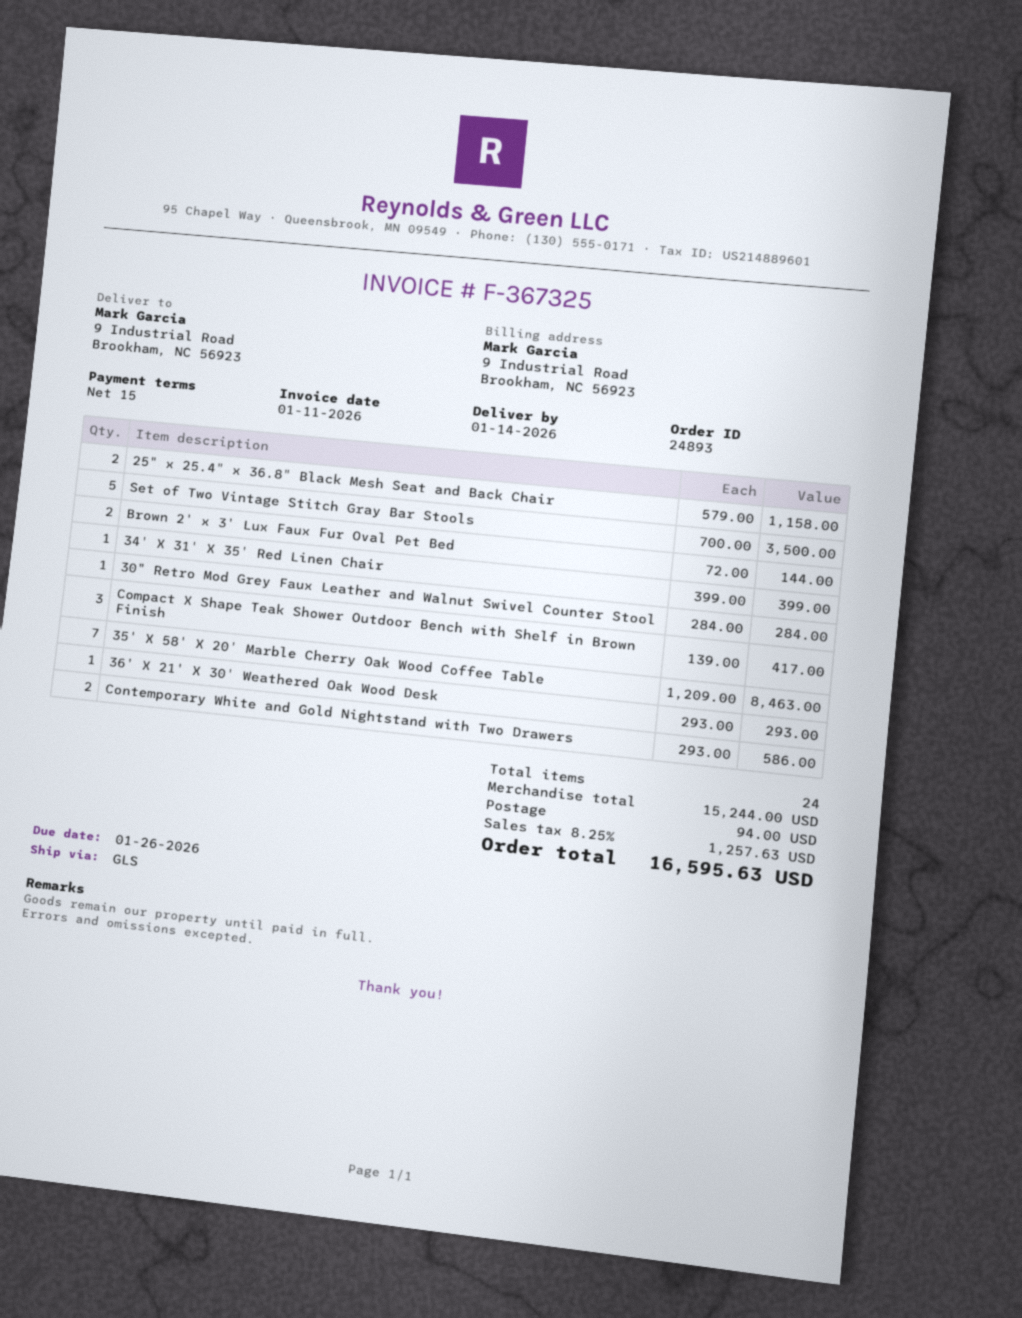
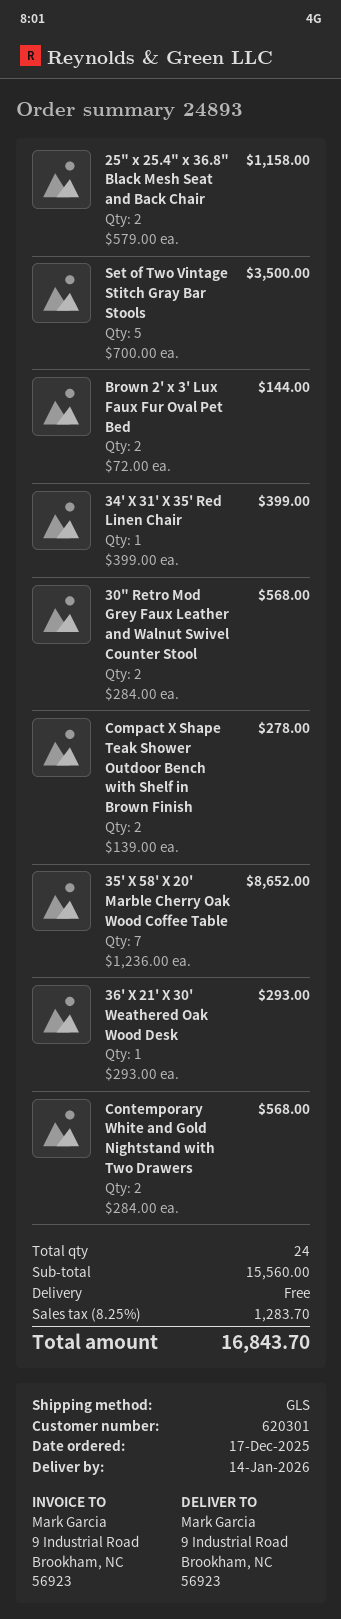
30" Retro Mod Grey Faux Leather and Walnut Swivel Counter Stool: 1 x 284.00 = 284.00 -> 2 x 284.00 = 568.00
Compact X Shape Teak Shower Outdoor Bench with Shelf in Brown Finish: 3 x 139.00 = 417.00 -> 2 x 139.00 = 278.00
35' X 58' X 20' Marble Cherry Oak Wood Coffee Table: 7 x 1209.00 = 8463.00 -> 7 x 1236.00 = 8652.00
Contemporary White and Gold Nightstand with Two Drawers: 2 x 293.00 = 586.00 -> 2 x 284.00 = 568.00
subtotal: 15244.00 -> 15560.00
shipping: 94.00 -> 0.00
tax: 8.25% = 1257.63 -> 8.25% = 1283.70
total: 16595.63 -> 16843.70

